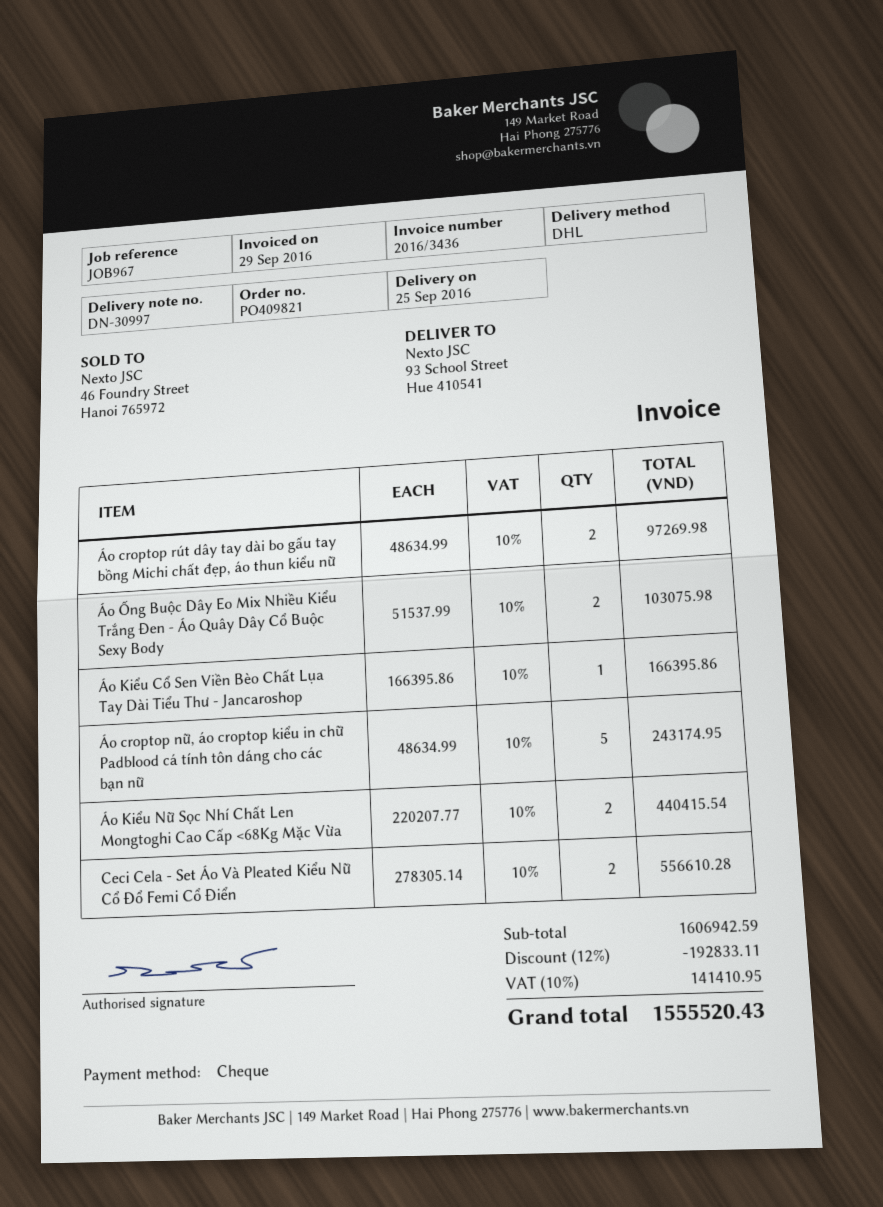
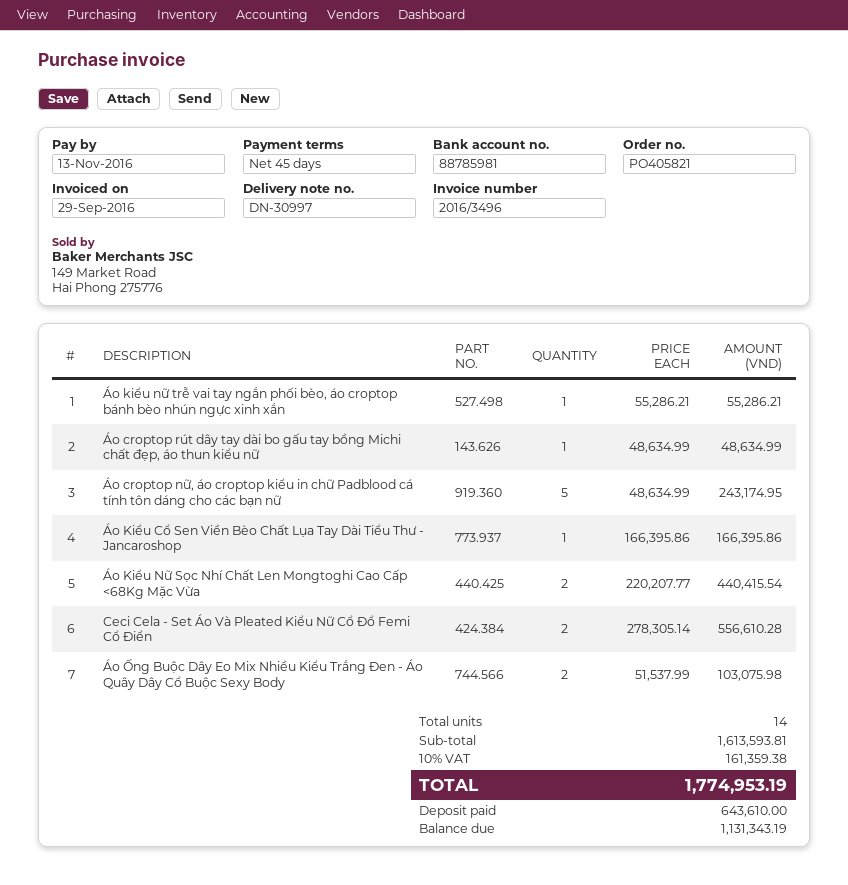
order number: PO409821 -> PO405821
invoice number: 2016/3436 -> 2016/3496
Áo croptop rút dây tay dài bo gấu tay bồng Michi chất đẹp, áo thun kiểu nữ: 2 x 48634.99 = 97269.98 -> 1 x 48634.99 = 48634.99
Áo kiểu nữ trễ vai tay ngắn phối bèo, áo croptop bánh bèo nhún ngực xinh xắn: none -> 1 x 55286.21 = 55286.21
subtotal: 1606942.59 -> 1613593.81
discount: 12% = 192833.11 -> none
tax: 10% = 141410.95 -> 10% = 161359.38
total: 1555520.43 -> 1774953.19

